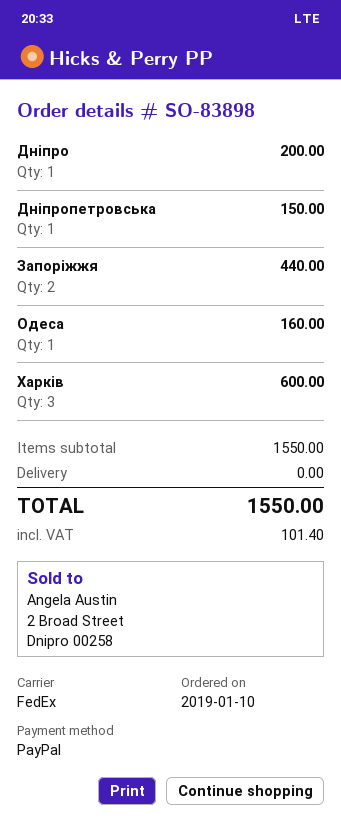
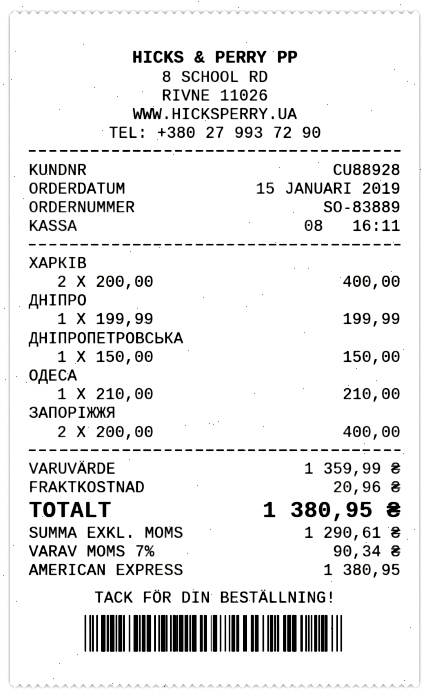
order number: SO-83898 -> SO-83889
order date: 2019-01-10 -> 2019-01-15
payment method: PayPal -> American Express
Дніпро: 1 for 200.00 -> 1 for 199.99
Запоріжжя: 2 for 440.00 -> 2 for 400.00
Одеса: 1 for 160.00 -> 1 for 210.00
Харків: 3 for 600.00 -> 2 for 400.00
subtotal: 1550.00 -> 1359.99
shipping: 0.00 -> 20.96
tax: 101.40 -> 90.34
total: 1550.00 -> 1380.95

